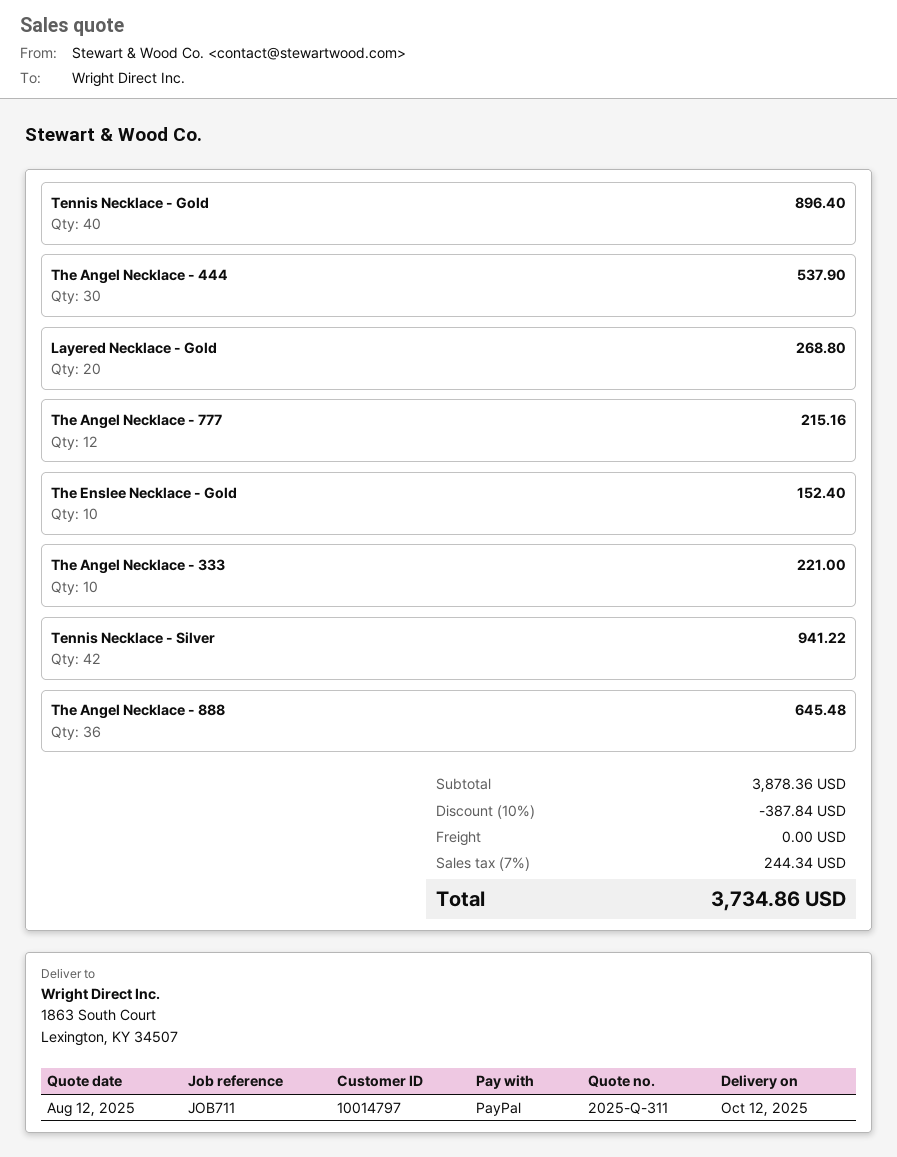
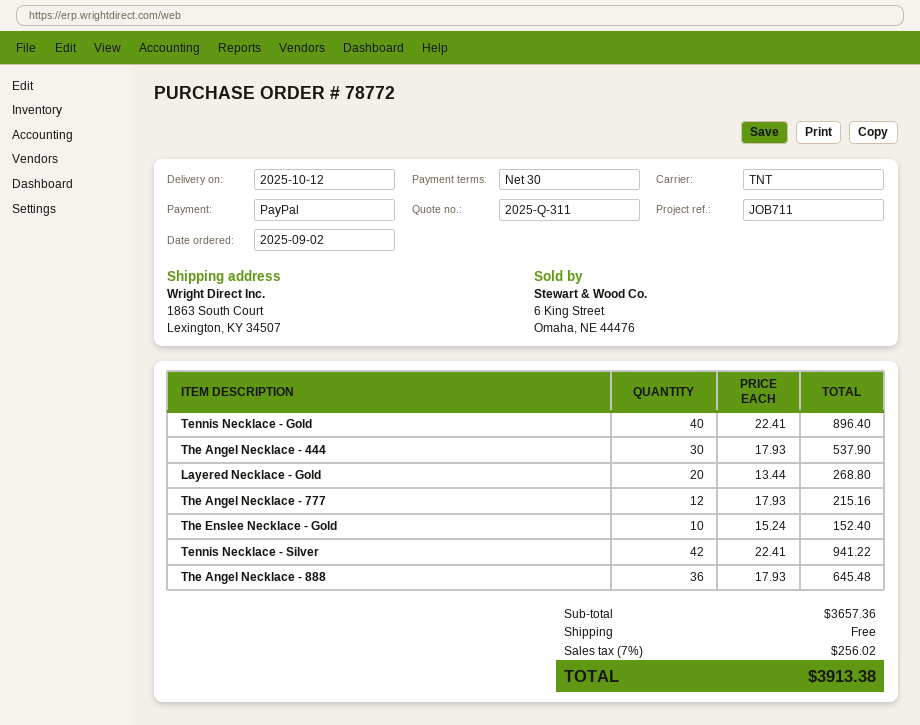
The Angel Necklace - 333: 10 for 221.00 -> none
subtotal: 3878.36 -> 3657.36
discount: 10% = 387.84 -> none
tax: 7% = 244.34 -> 7% = 256.02
total: 3734.86 -> 3913.38

